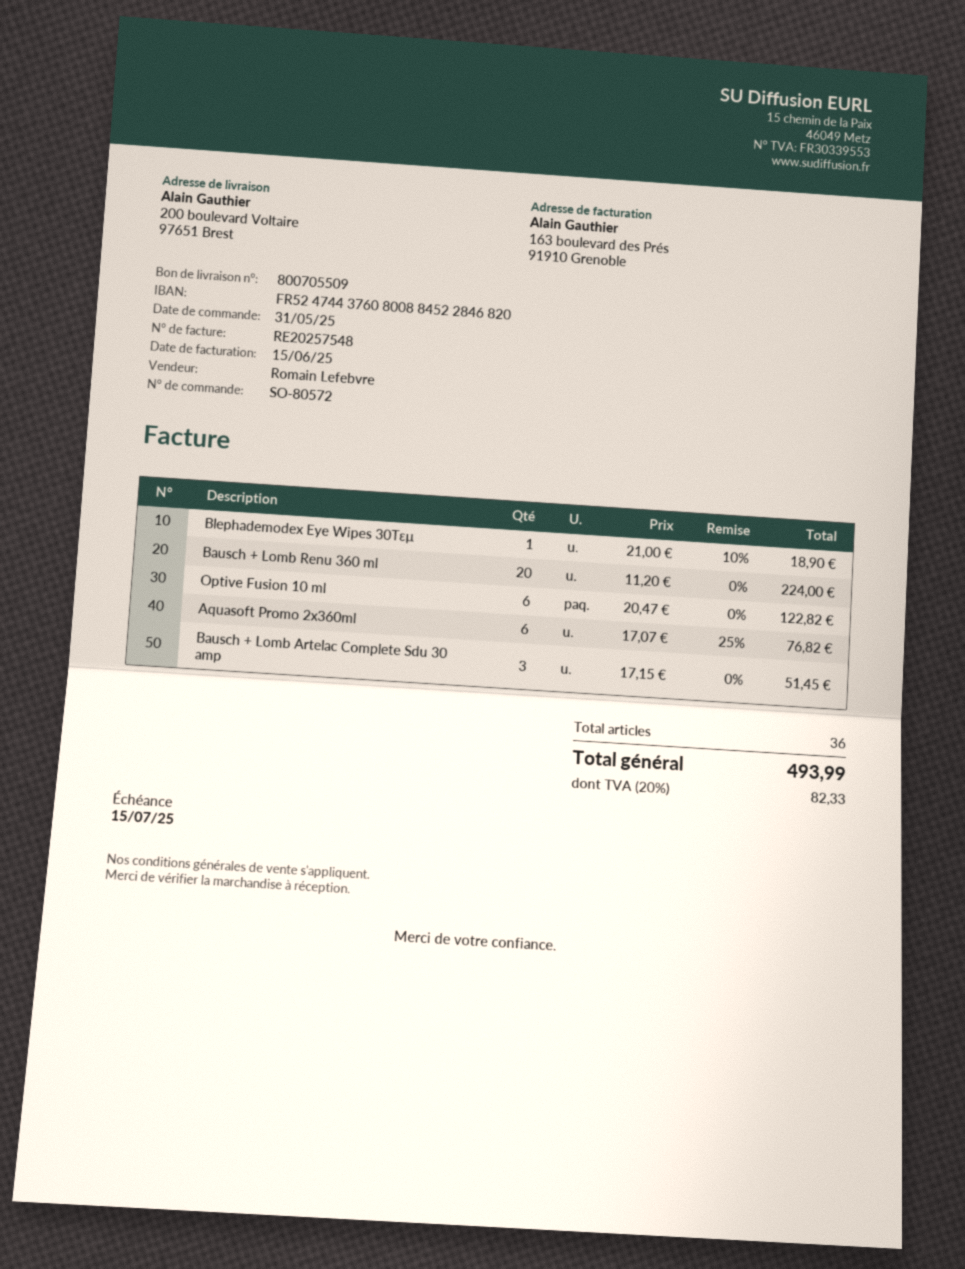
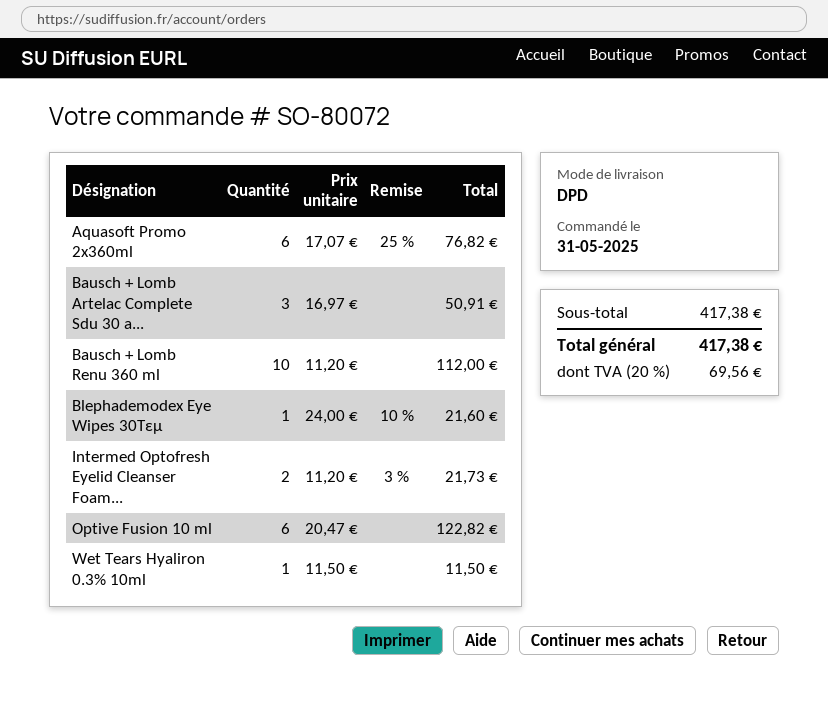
order number: SO-80572 -> SO-80072
Blephademodex Eye Wipes 30Τεμ: 1 x 21.00 - 10% = 18.90 -> 1 x 24.00 - 10% = 21.60
Bausch + Lomb Renu 360 ml: 20 x 11.20 = 224.00 -> 10 x 11.20 = 112.00
Bausch + Lomb Artelac Complete Sdu 30 amp: 3 x 17.15 = 51.45 -> 3 x 16.97 = 50.91
Intermed Optofresh Eyelid Cleanser Foam...: none -> 2 x 11.20 - 3% = 21.73
Wet Tears Hyaliron 0.3% 10ml: none -> 1 x 11.50 = 11.50
tax: 20% = 82.33 -> 20% = 69.56
total: 493.99 -> 417.38

